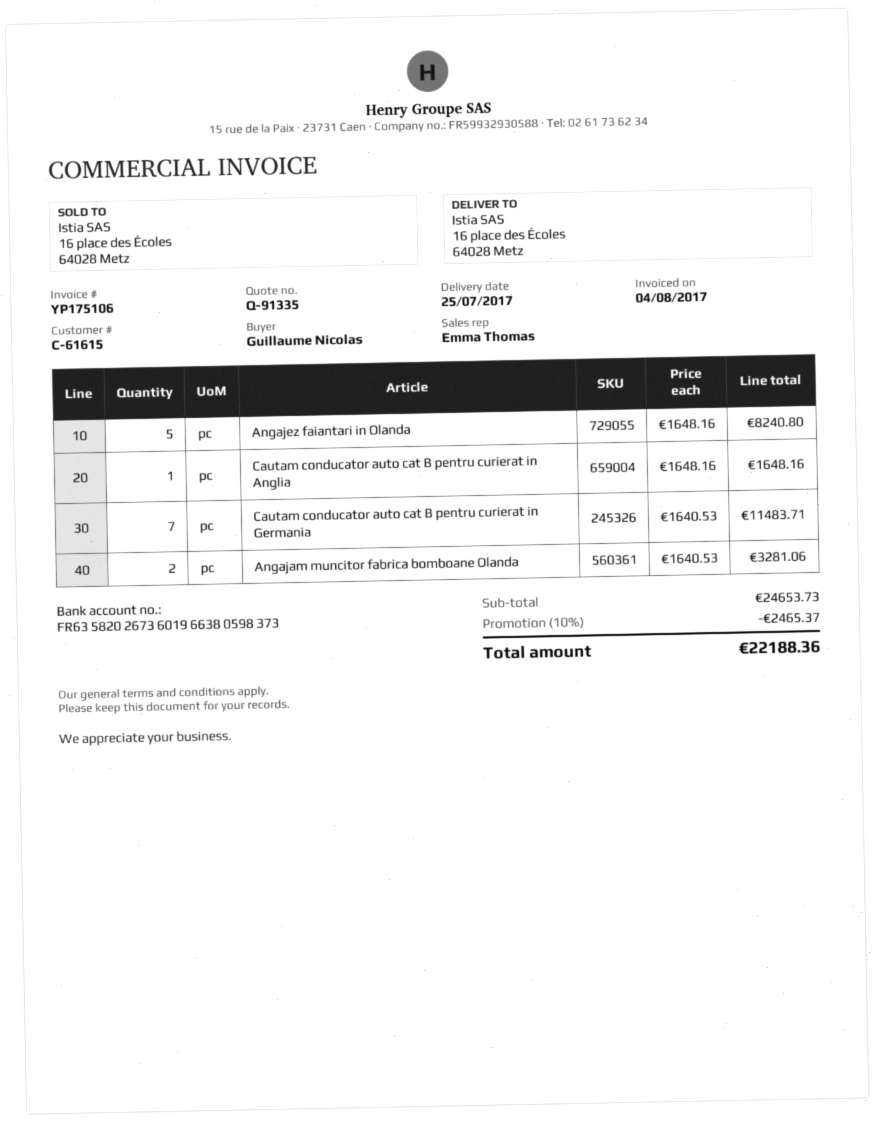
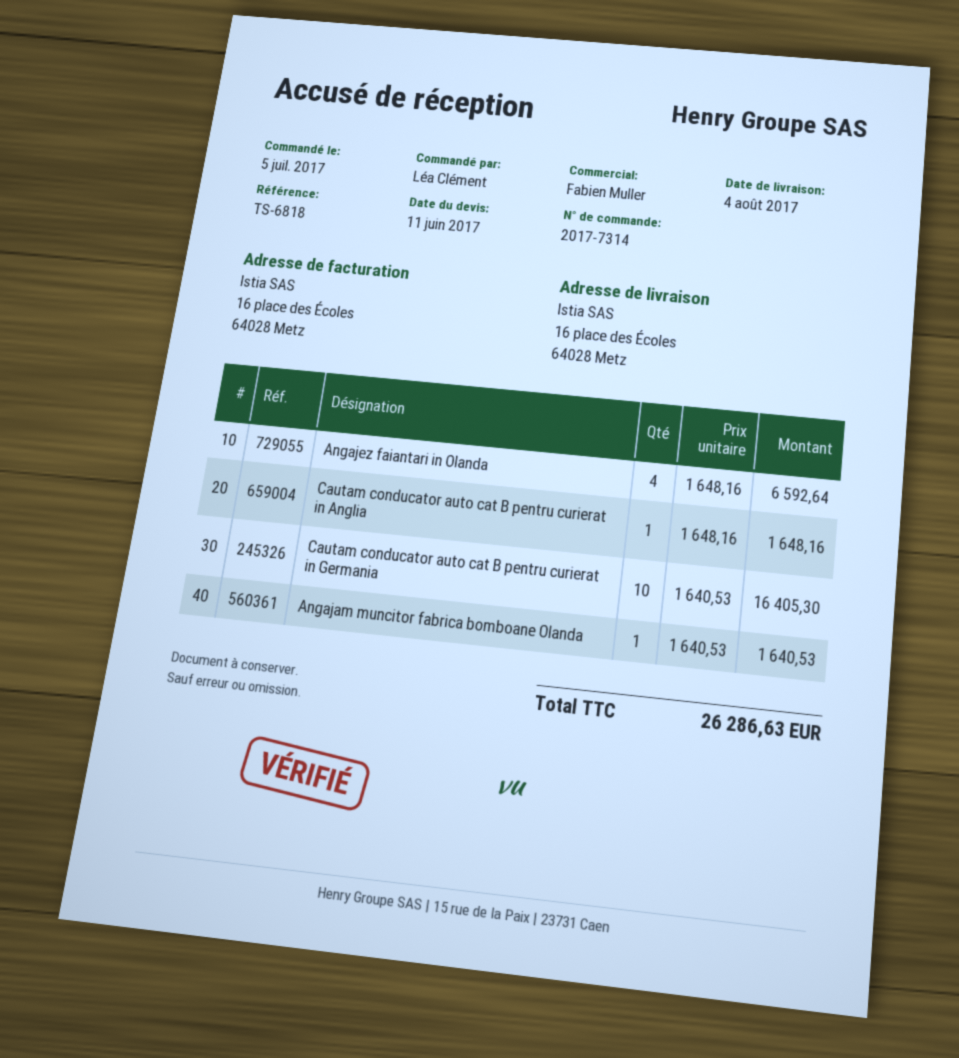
delivery date: 2017-07-25 -> 2017-08-04
ordered by: Guillaume Nicolas -> Léa Clément
sales rep: Emma Thomas -> Fabien Muller
Angajez faiantari in Olanda: 5 x 1648.16 = 8240.80 -> 4 x 1648.16 = 6592.64
Cautam conducator auto cat B pentru curierat in Germania: 7 x 1640.53 = 11483.71 -> 10 x 1640.53 = 16405.30
Angajam muncitor fabrica bomboane Olanda: 2 x 1640.53 = 3281.06 -> 1 x 1640.53 = 1640.53
discount: 10% = 2465.37 -> none
total: 22188.36 -> 26286.63

